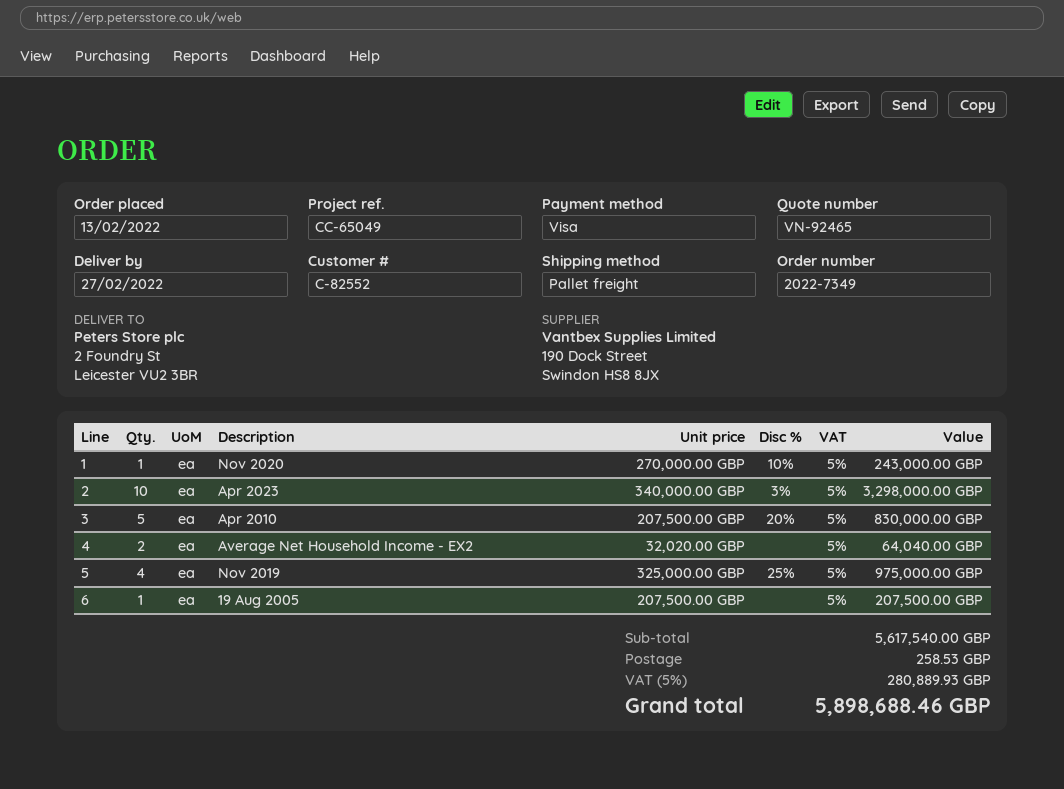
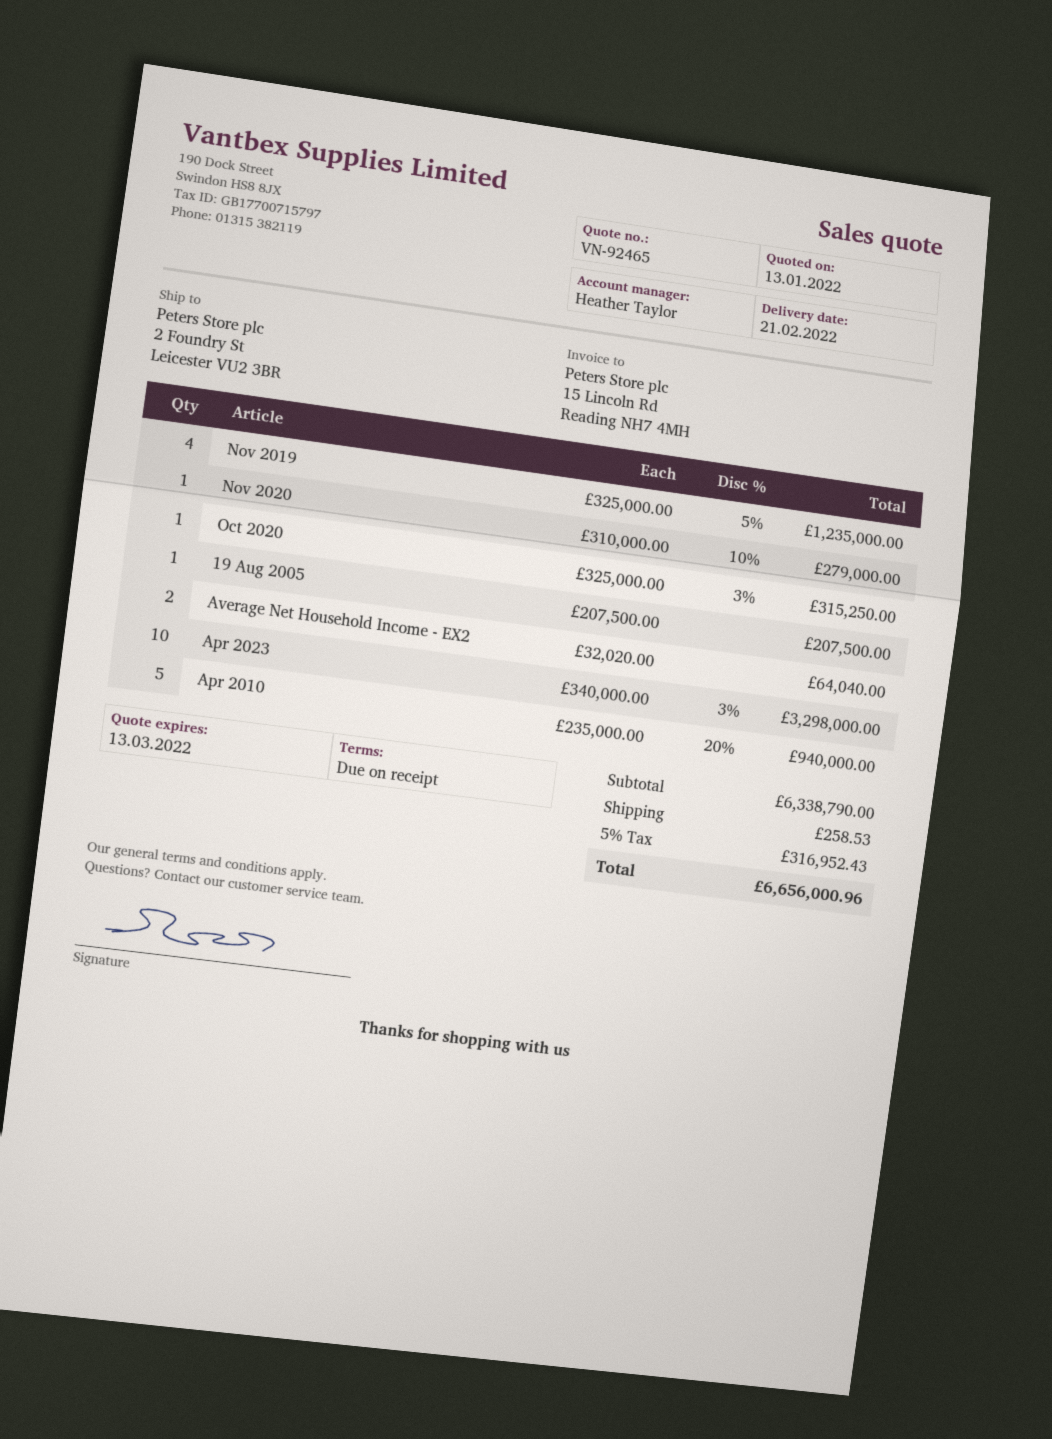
delivery date: 2022-02-27 -> 2022-02-21
Nov 2020: 1 x 270000.00 - 10% = 243000.00 -> 1 x 310000.00 - 10% = 279000.00
Apr 2010: 5 x 207500.00 - 20% = 830000.00 -> 5 x 235000.00 - 20% = 940000.00
Nov 2019: 4 x 325000.00 - 25% = 975000.00 -> 4 x 325000.00 - 5% = 1235000.00
Oct 2020: none -> 1 x 325000.00 - 3% = 315250.00
subtotal: 5617540.00 -> 6338790.00
tax: 5% = 280889.93 -> 5% = 316952.43
total: 5898688.46 -> 6656000.96

